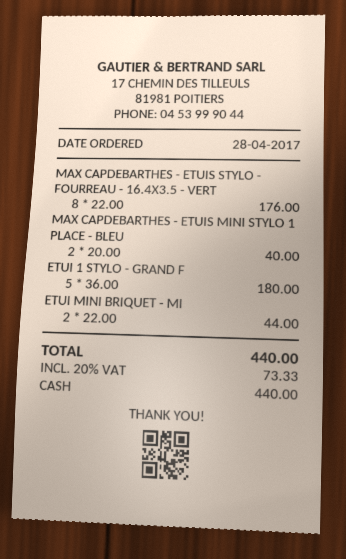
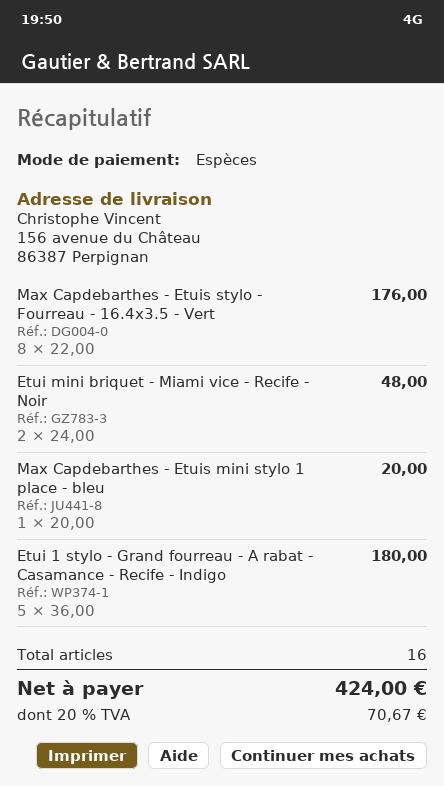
MAX CAPDEBARTHES - ETUIS MINI STYLO 1 PLACE - BLEU: 2 x 20.00 = 40.00 -> 1 x 20.00 = 20.00
ETUI MINI BRIQUET - MI: 2 x 22.00 = 44.00 -> 2 x 24.00 = 48.00
tax: 20% = 73.33 -> 20% = 70.67
total: 440.00 -> 424.00

